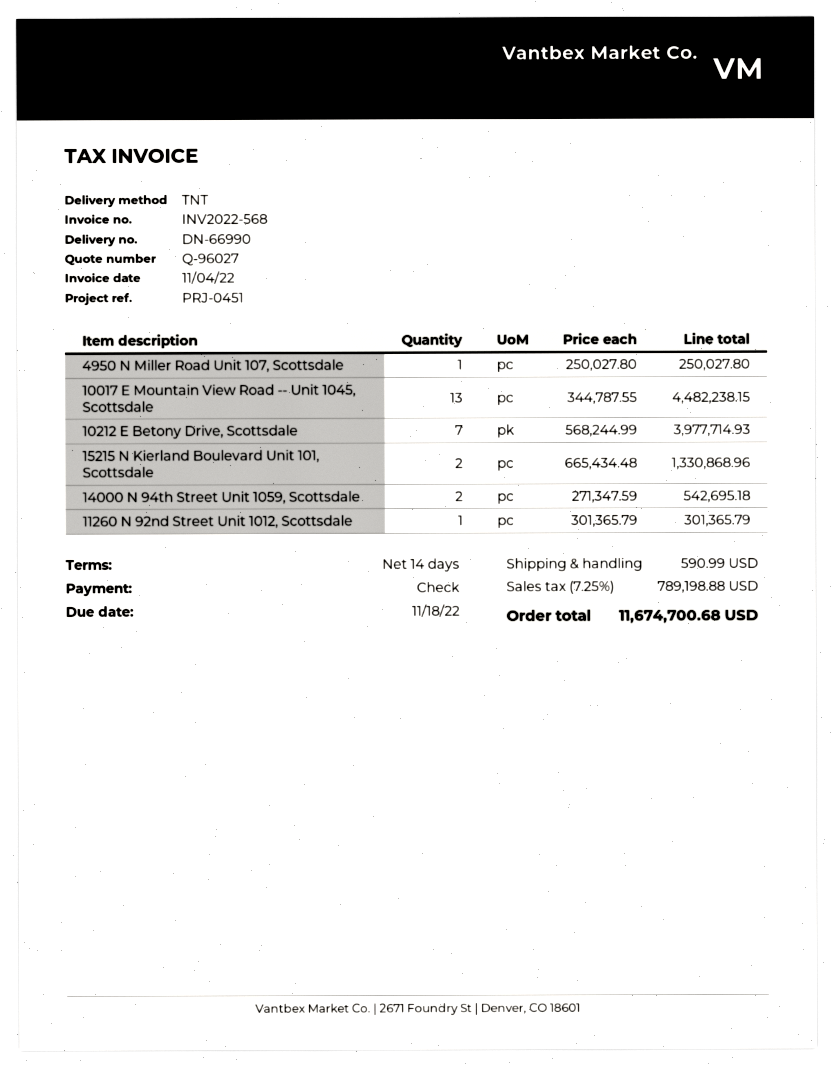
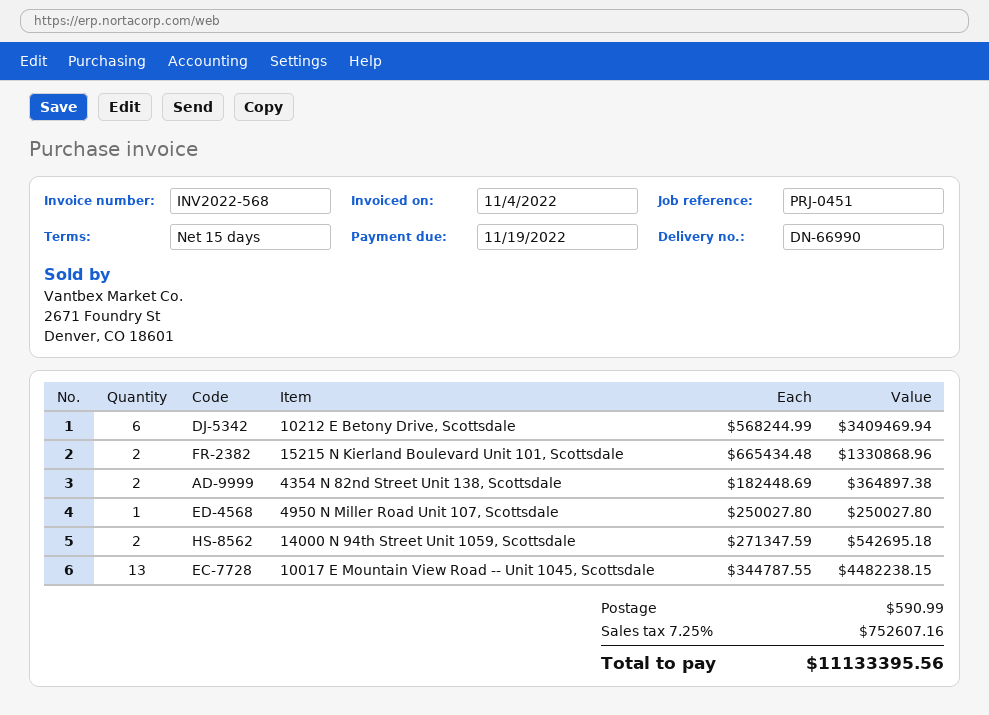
payment terms: 14 days -> 15 days
due date: 2022-11-18 -> 2022-11-19
10212 E Betony Drive, Scottsdale: 7 x 568244.99 = 3977714.93 -> 6 x 568244.99 = 3409469.94
11260 N 92nd Street Unit 1012, Scottsdale: 1 x 301365.79 = 301365.79 -> none
4354 N 82nd Street Unit 138, Scottsdale: none -> 2 x 182448.69 = 364897.38
tax: 7.25% = 789198.88 -> 7.25% = 752607.16
total: 11674700.68 -> 11133395.56

